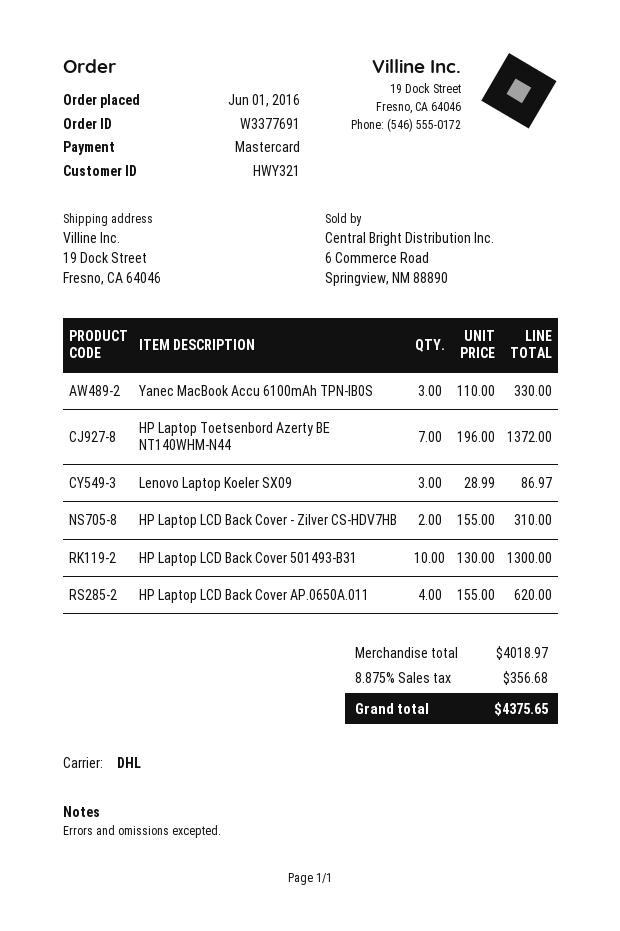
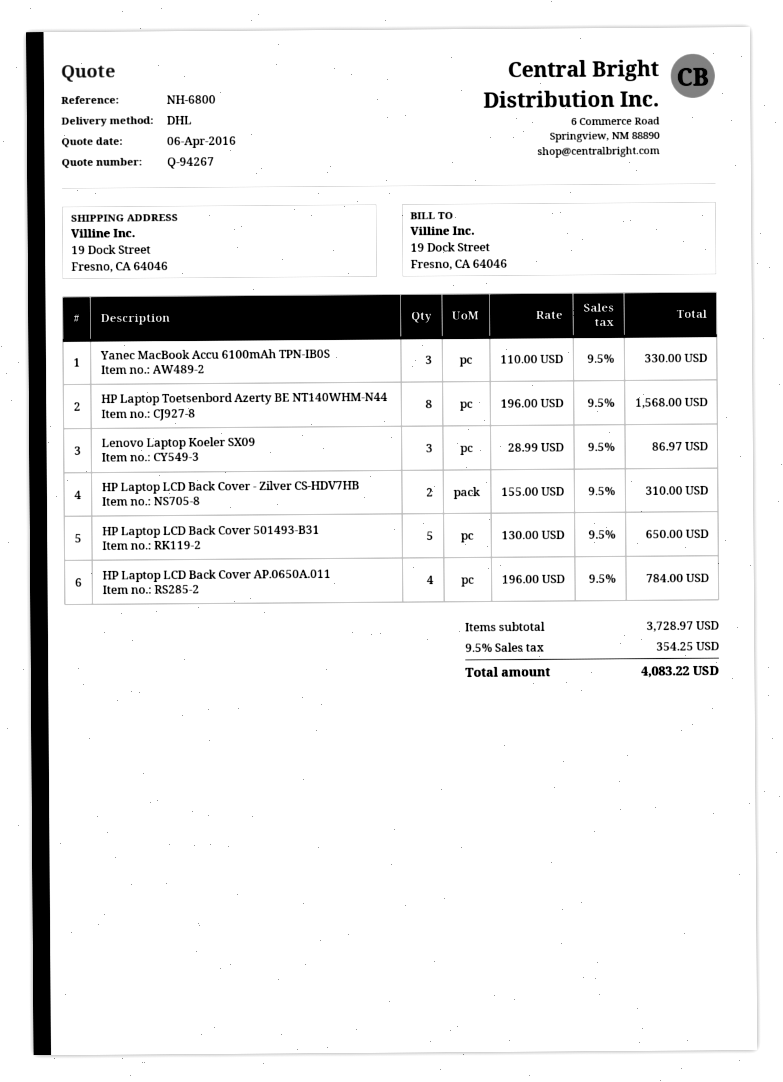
HP Laptop Toetsenbord Azerty BE NT140WHM-N44: 7 x 196.00 = 1372.00 -> 8 x 196.00 = 1568.00
HP Laptop LCD Back Cover 501493-B31: 10 x 130.00 = 1300.00 -> 5 x 130.00 = 650.00
HP Laptop LCD Back Cover AP.0650A.011: 4 x 155.00 = 620.00 -> 4 x 196.00 = 784.00
subtotal: 4018.97 -> 3728.97
tax: 8.875% = 356.68 -> 9.5% = 354.25
total: 4375.65 -> 4083.22

